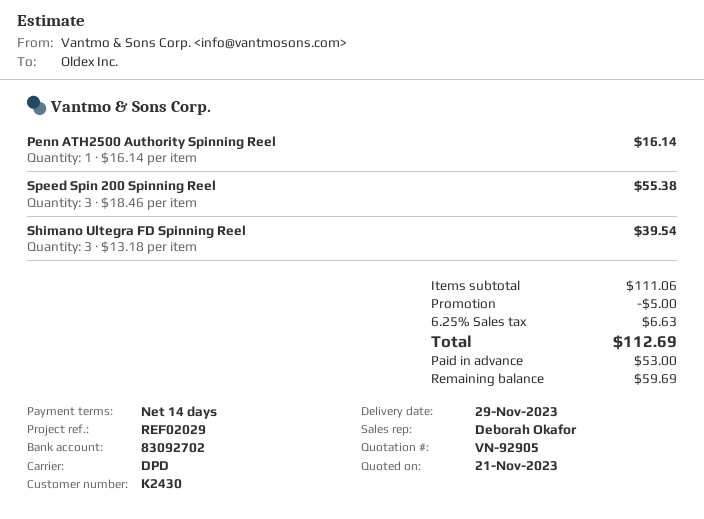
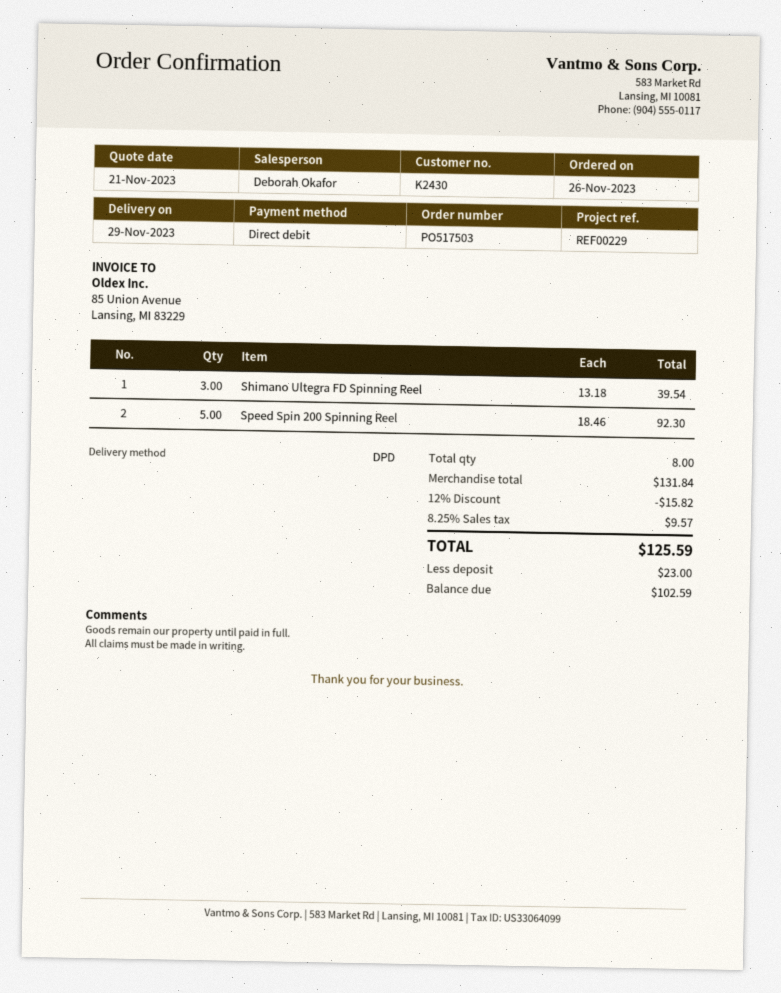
reference: REF02029 -> REF00229
Penn ATH2500 Authority Spinning Reel: 1 x 16.14 = 16.14 -> none
Speed Spin 200 Spinning Reel: 3 x 18.46 = 55.38 -> 5 x 18.46 = 92.30
subtotal: 111.06 -> 131.84
discount: 5.00 -> 15.82
tax: 6.25% = 6.63 -> 8.25% = 9.57
total: 112.69 -> 125.59
deposit: 53.00 -> 23.00
balance: 59.69 -> 102.59

